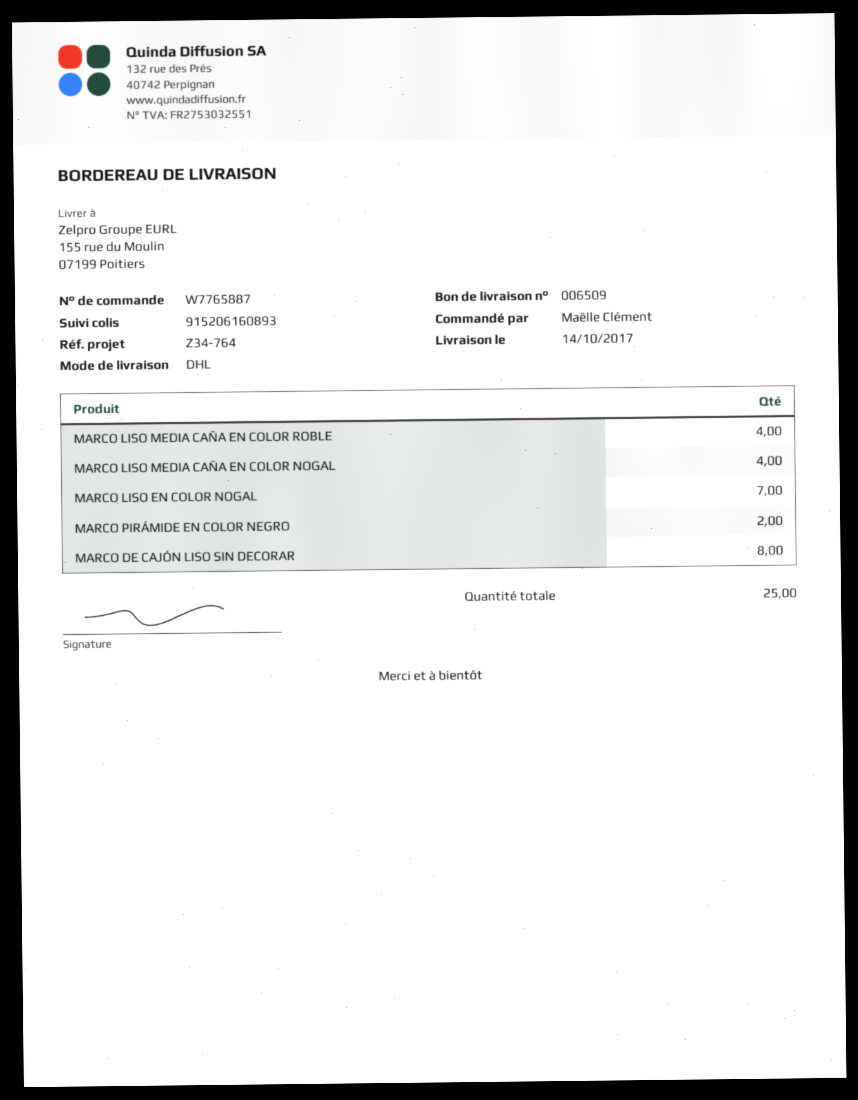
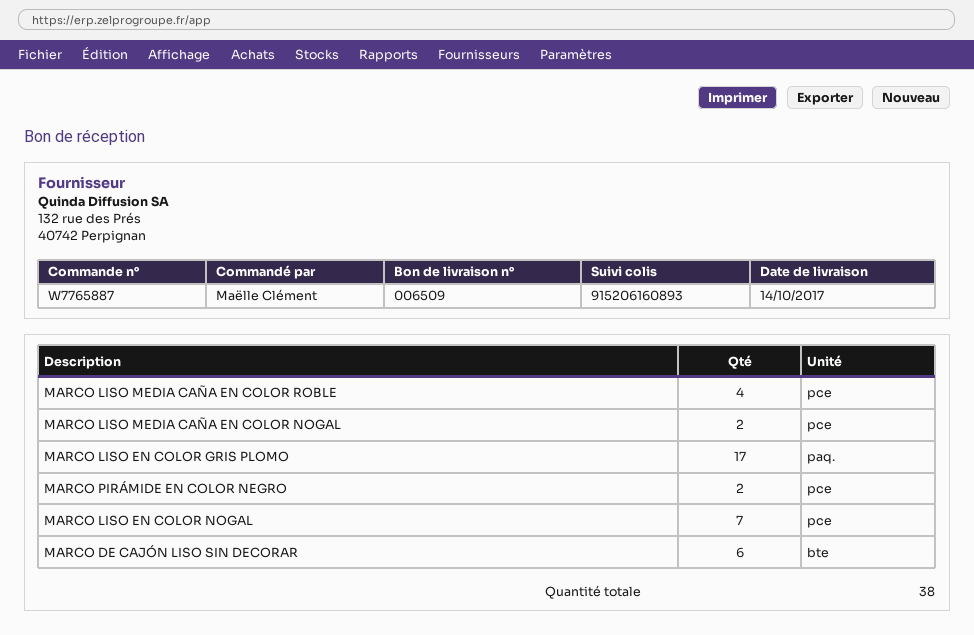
MARCO LISO MEDIA CAÑA EN COLOR NOGAL: 4 -> 2
MARCO DE CAJÓN LISO SIN DECORAR: 8 -> 6
MARCO LISO EN COLOR GRIS PLOMO: none -> 17
total quantity: 25 -> 38

